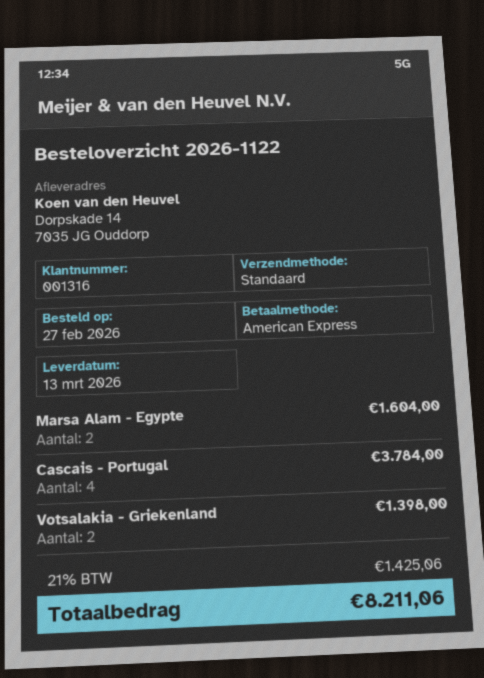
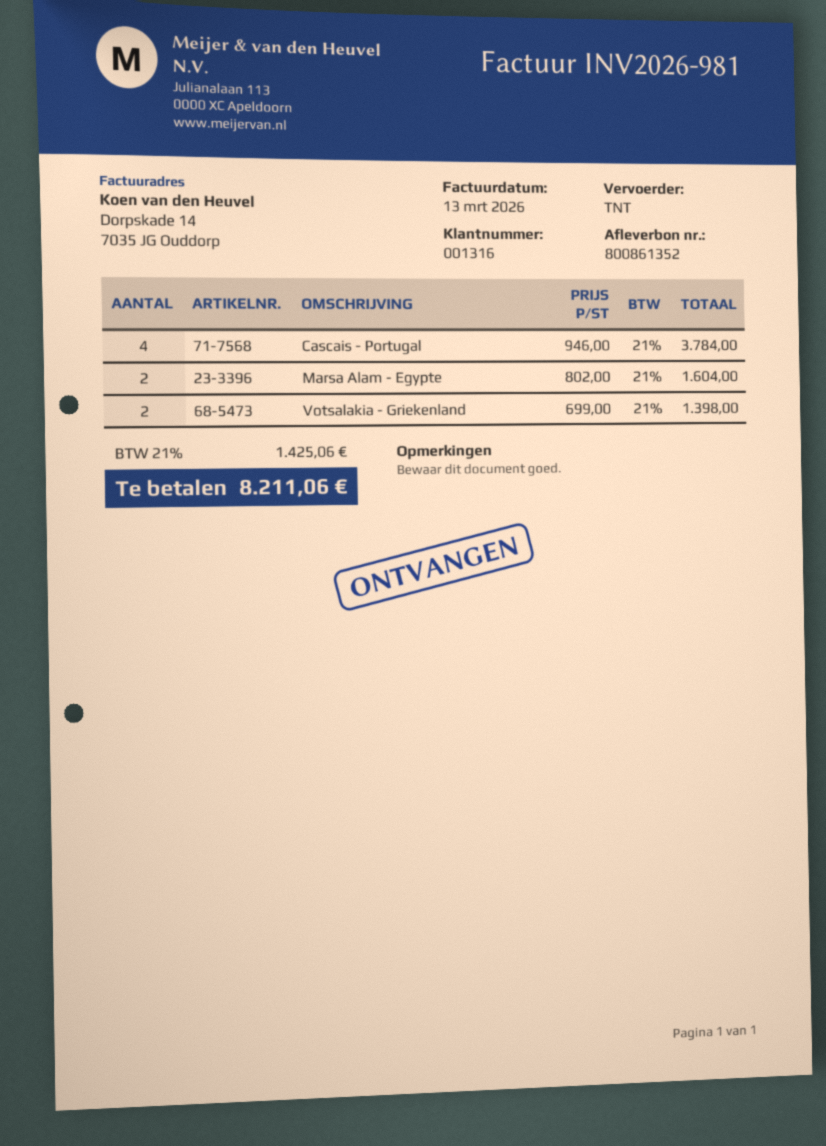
shipping method: standard -> TNT

